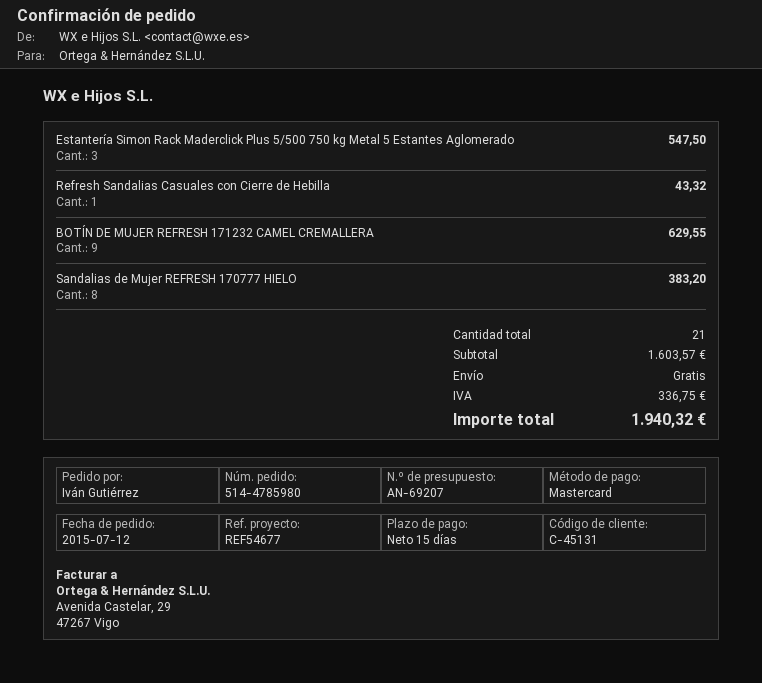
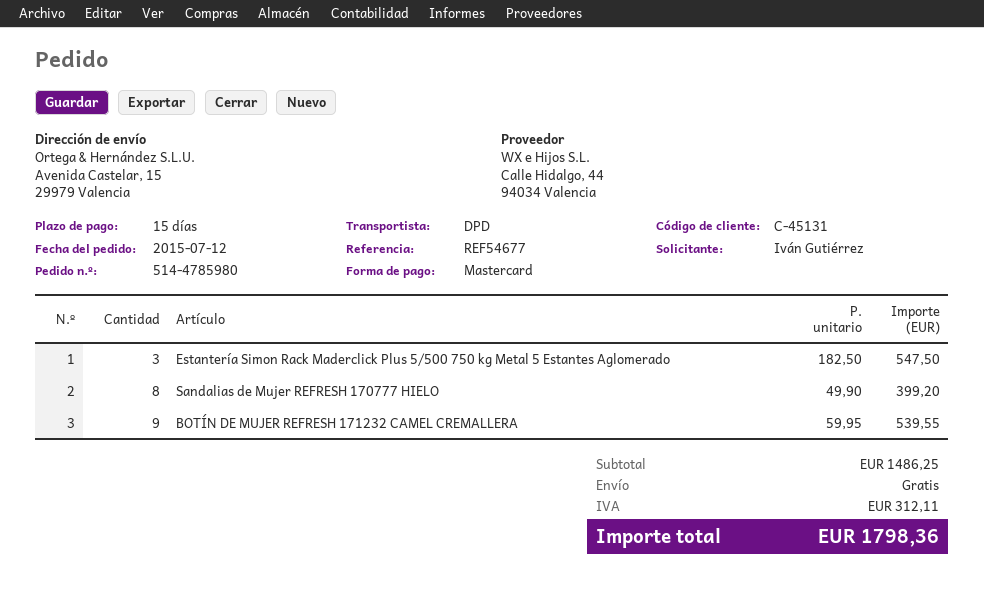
Refresh Sandalias Casuales con Cierre de Hebilla: 1 for 43.32 -> none
BOTÍN DE MUJER REFRESH 171232 CAMEL CREMALLERA: 9 for 629.55 -> 9 for 539.55
Sandalias de Mujer REFRESH 170777 HIELO: 8 for 383.20 -> 8 for 399.20
subtotal: 1603.57 -> 1486.25
tax: 336.75 -> 312.11
total: 1940.32 -> 1798.36

